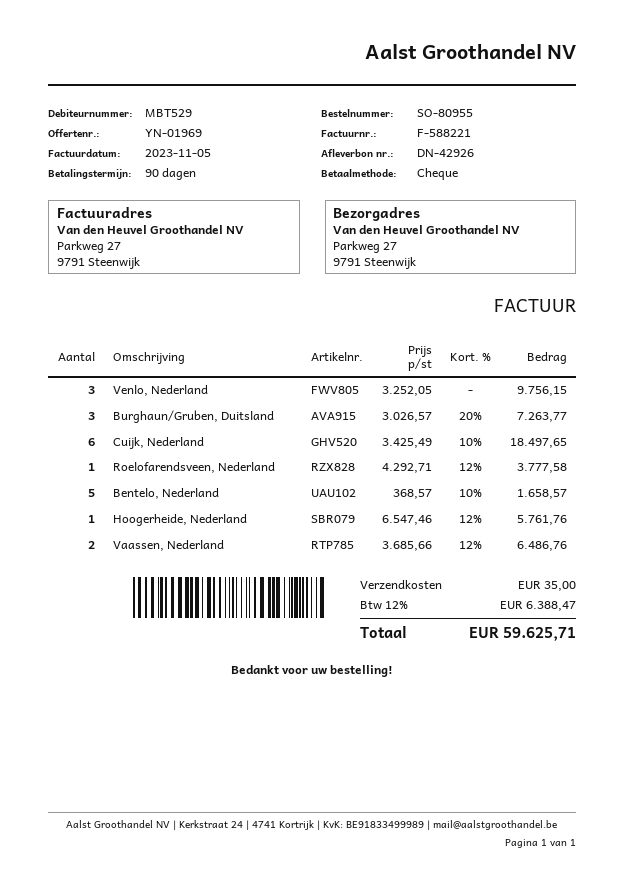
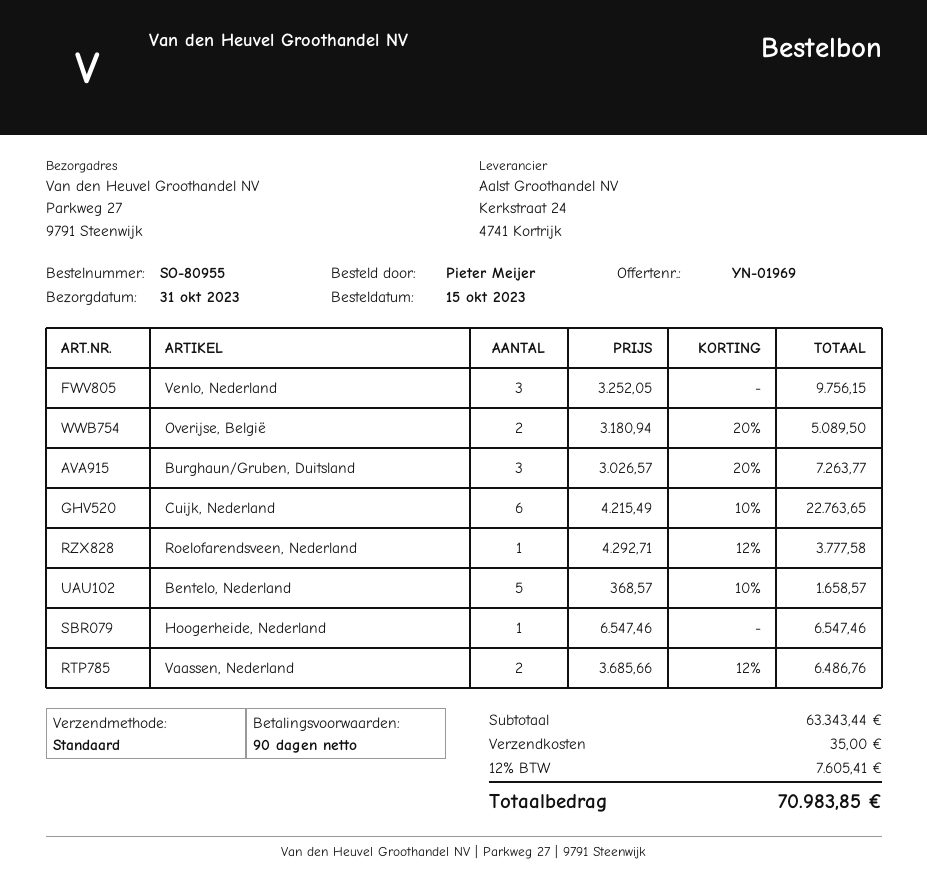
Cuijk, Nederland: 6 x 3425.49 - 10% = 18497.65 -> 6 x 4215.49 - 10% = 22763.65
Hoogerheide, Nederland: 1 x 6547.46 - 12% = 5761.76 -> 1 x 6547.46 = 6547.46
Overijse, België: none -> 2 x 3180.94 - 20% = 5089.50
tax: 12% = 6388.47 -> 12% = 7605.41
total: 59625.71 -> 70983.85

